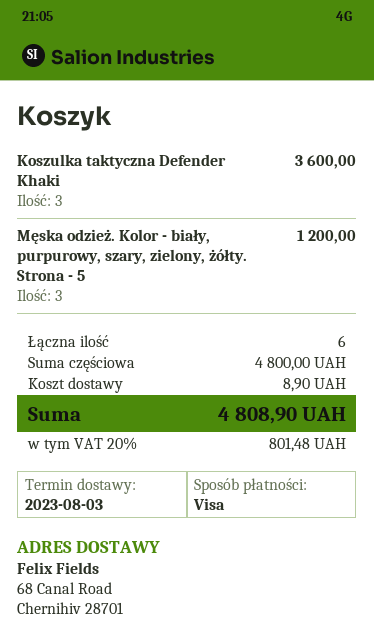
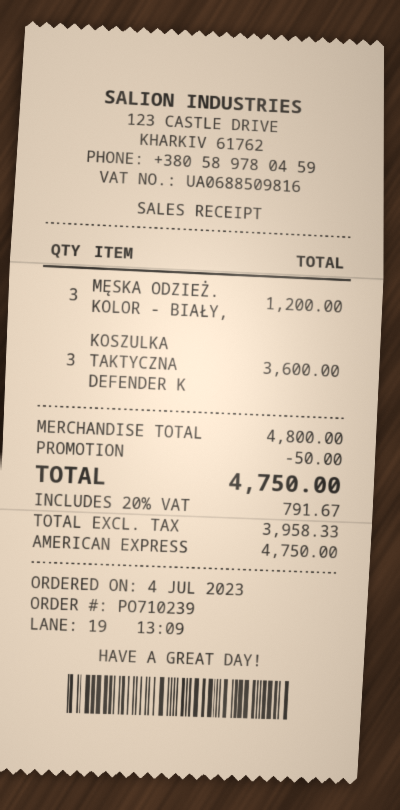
payment method: Visa -> American Express
discount: none -> 50.00
shipping: 8.90 -> none
tax: 20% = 801.48 -> 20% = 791.67
total: 4808.90 -> 4750.00

